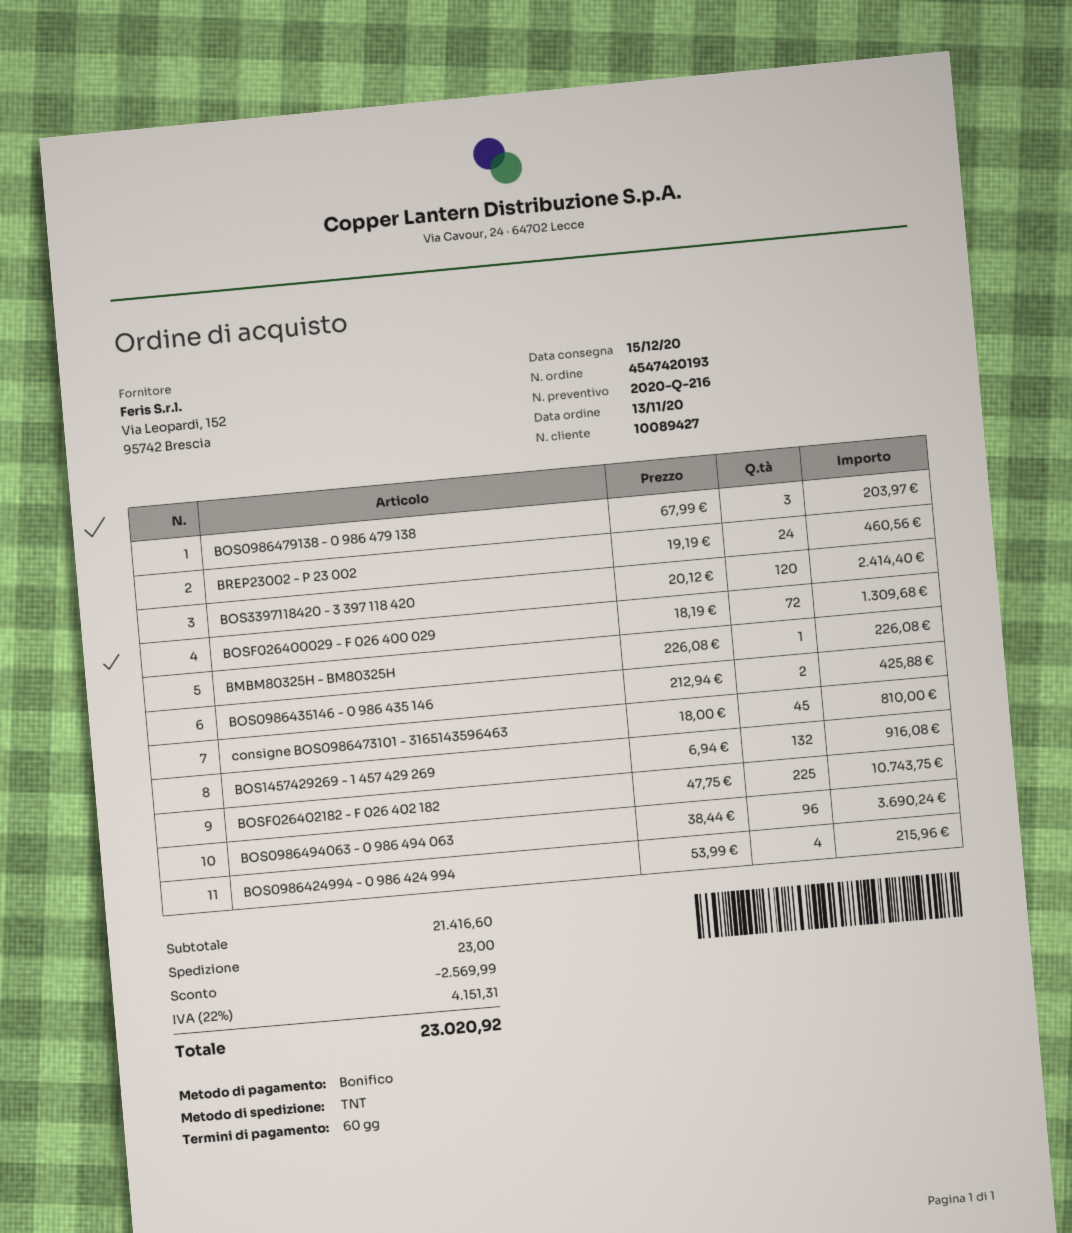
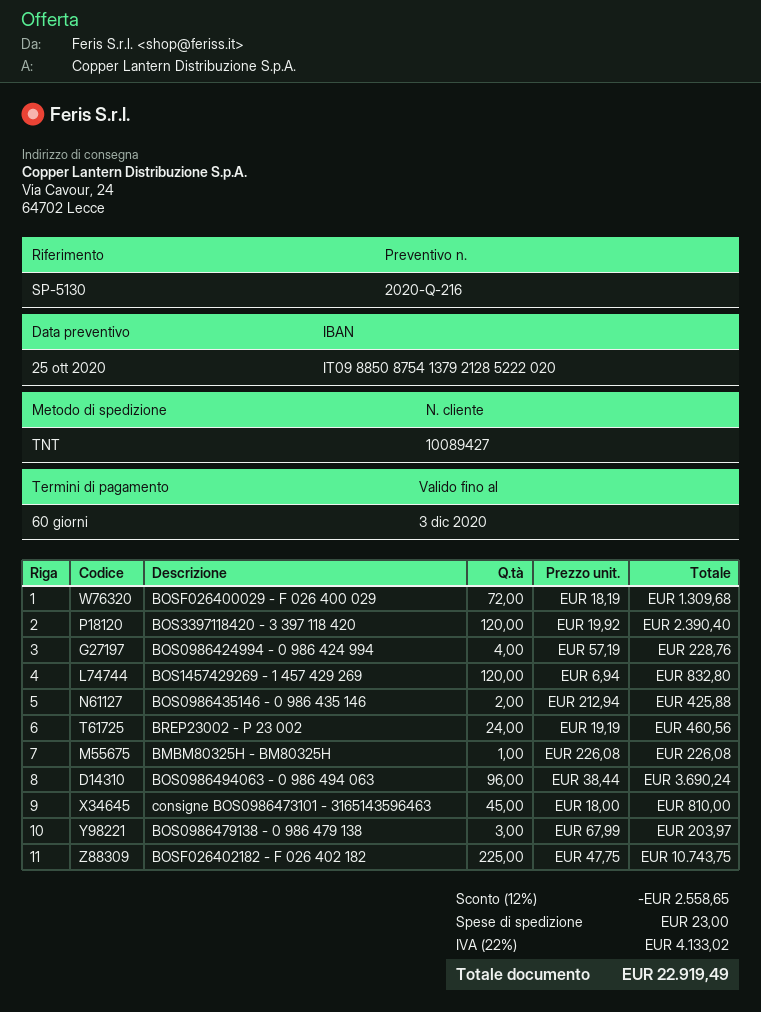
BOS3397118420 - 3 397 118 420: 120 x 20.12 = 2414.40 -> 120 x 19.92 = 2390.40
BOS1457429269 - 1 457 429 269: 132 x 6.94 = 916.08 -> 120 x 6.94 = 832.80
BOS0986424994 - 0 986 424 994: 4 x 53.99 = 215.96 -> 4 x 57.19 = 228.76
discount: 2569.99 -> 2558.65
tax: 22% = 4151.31 -> 22% = 4133.02
total: 23020.92 -> 22919.49

